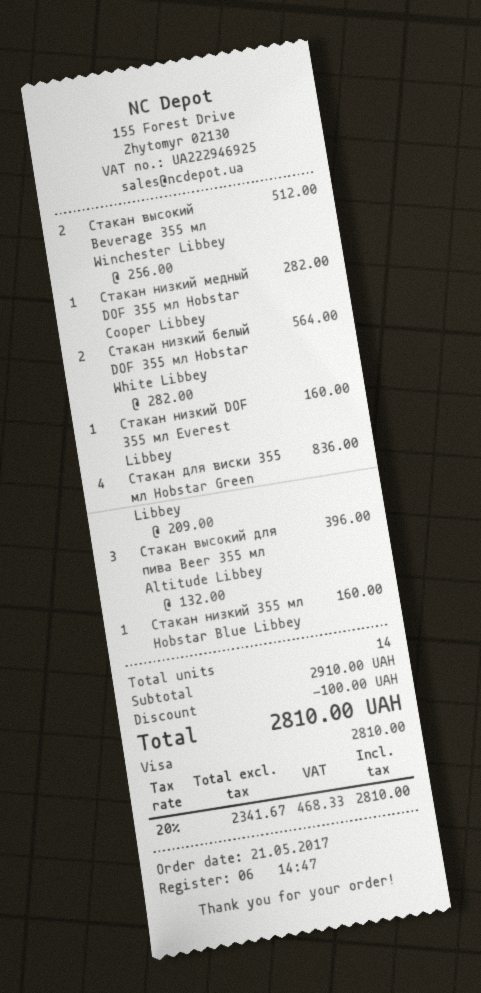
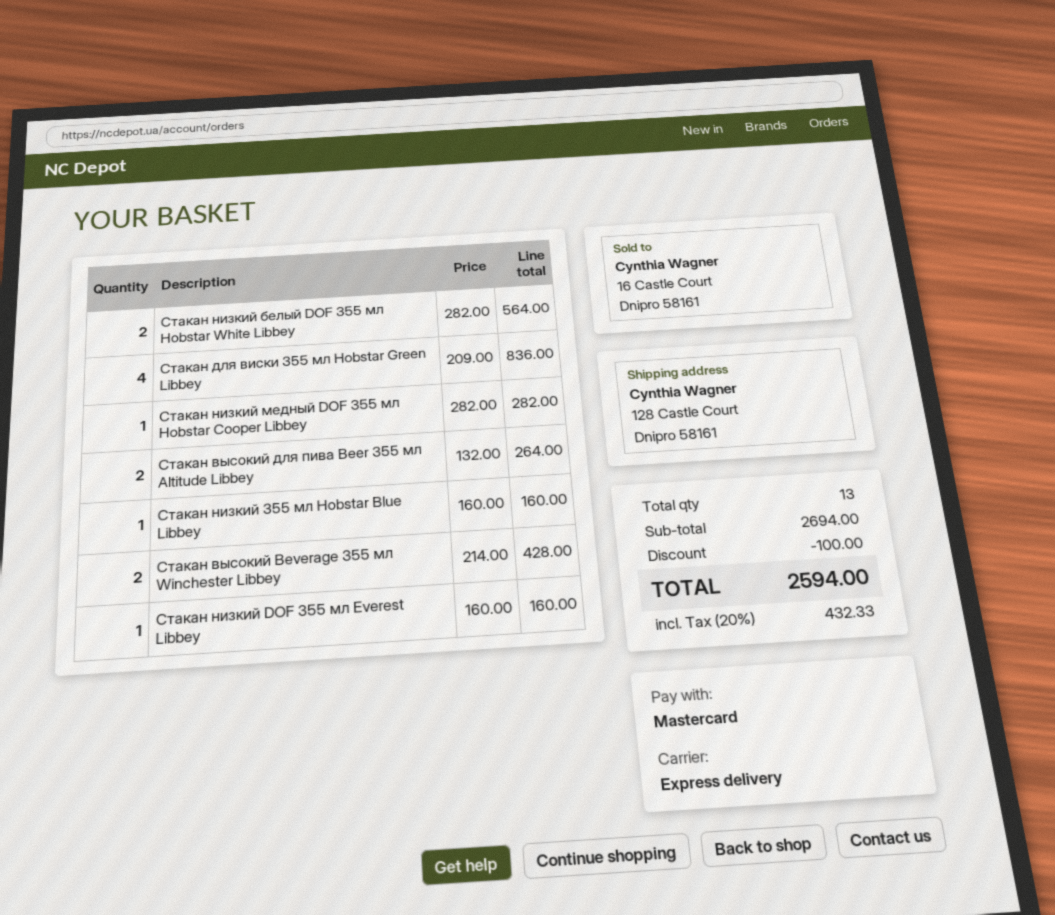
payment method: Visa -> Mastercard
Стакан высокий Beverage 355 мл Winchester Libbey: 2 x 256.00 = 512.00 -> 2 x 214.00 = 428.00
Стакан высокий для пива Beer 355 мл Altitude Libbey: 3 x 132.00 = 396.00 -> 2 x 132.00 = 264.00
total quantity: 14 -> 13
subtotal: 2910.00 -> 2694.00
tax: 20% = 468.33 -> 20% = 432.33
total: 2810.00 -> 2594.00

